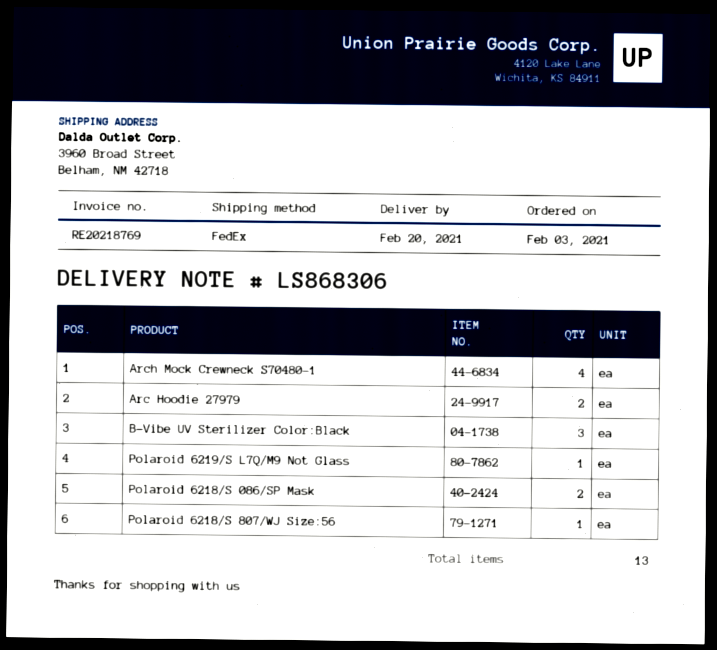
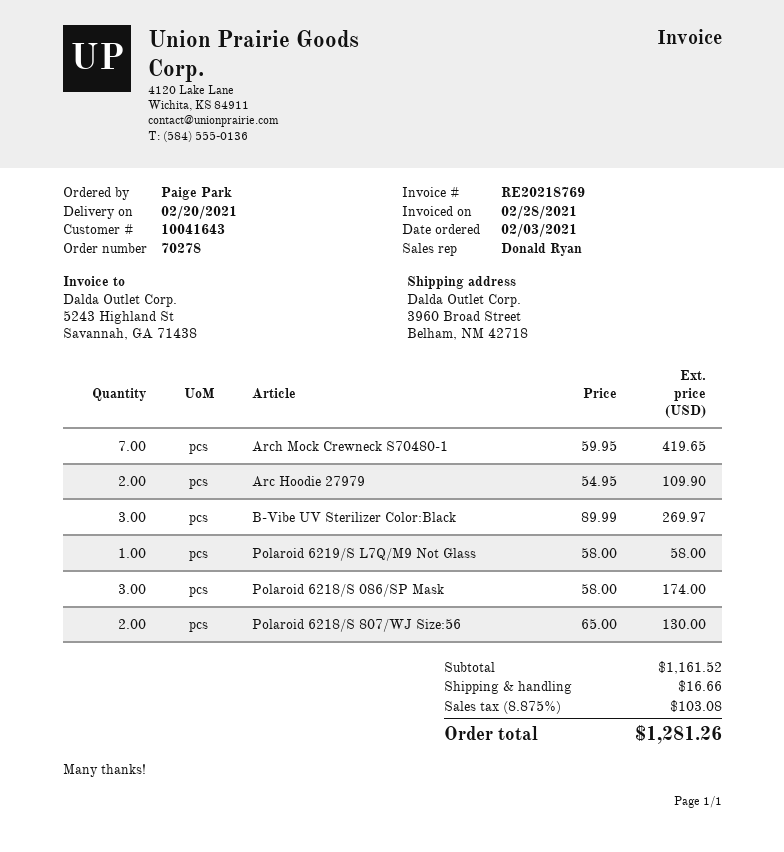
Arch Mock Crewneck S70480-1: 4 -> 7
Polaroid 6218/S 086/SP Mask: 2 -> 3
Polaroid 6218/S 807/WJ Size:56: 1 -> 2

